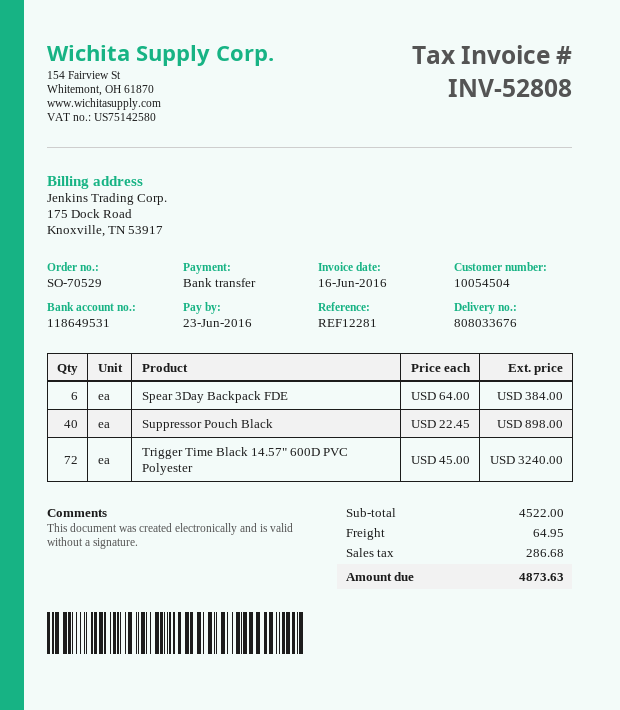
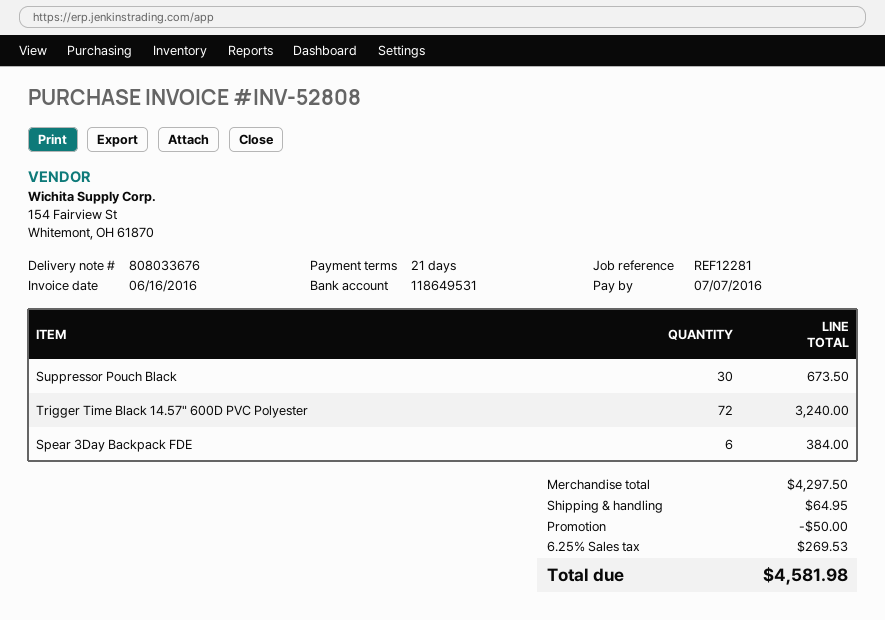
due date: 2016-06-23 -> 2016-07-07
Suppressor Pouch Black: 40 for 898.00 -> 30 for 673.50
subtotal: 4522.00 -> 4297.50
discount: none -> 50.00
tax: 286.68 -> 269.53
total: 4873.63 -> 4581.98

